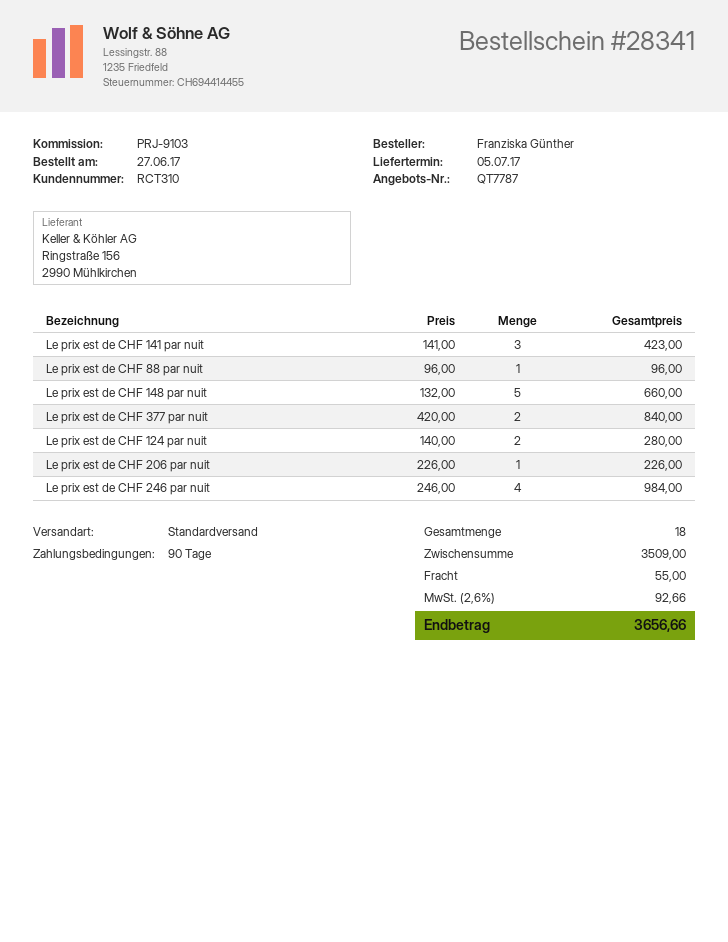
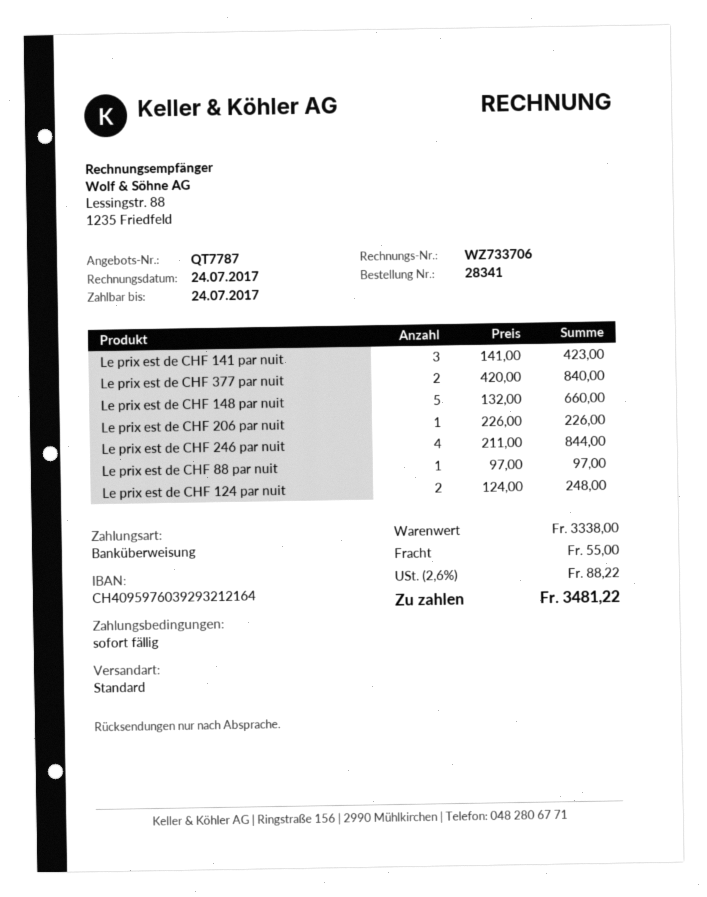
payment terms: 90 days -> on receipt
Le prix est de CHF 88 par nuit: 1 x 96.00 = 96.00 -> 1 x 97.00 = 97.00
Le prix est de CHF 124 par nuit: 2 x 140.00 = 280.00 -> 2 x 124.00 = 248.00
Le prix est de CHF 246 par nuit: 4 x 246.00 = 984.00 -> 4 x 211.00 = 844.00
subtotal: 3509.00 -> 3338.00
tax: 2.6% = 92.66 -> 2.6% = 88.22
total: 3656.66 -> 3481.22

